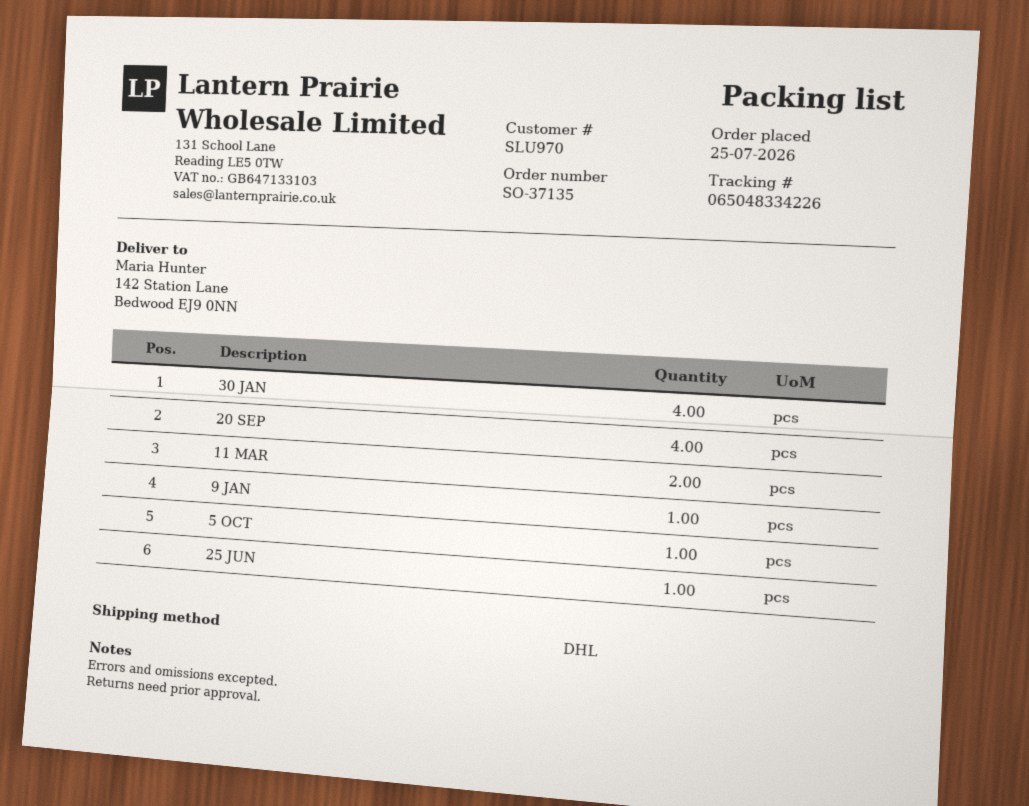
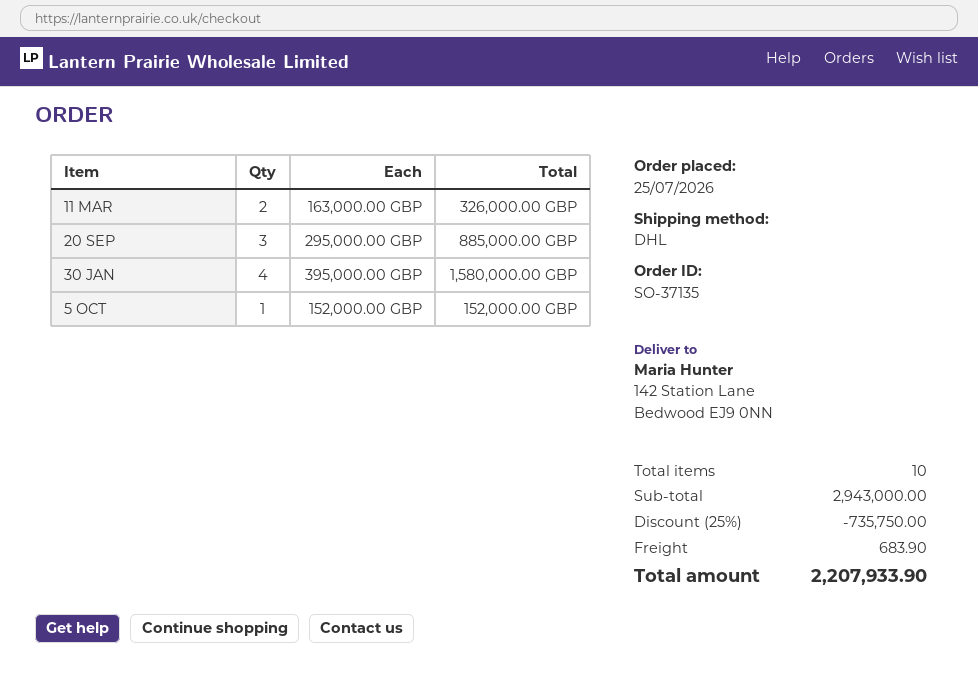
20 SEP: 4 -> 3
9 JAN: 1 -> none
25 JUN: 1 -> none

